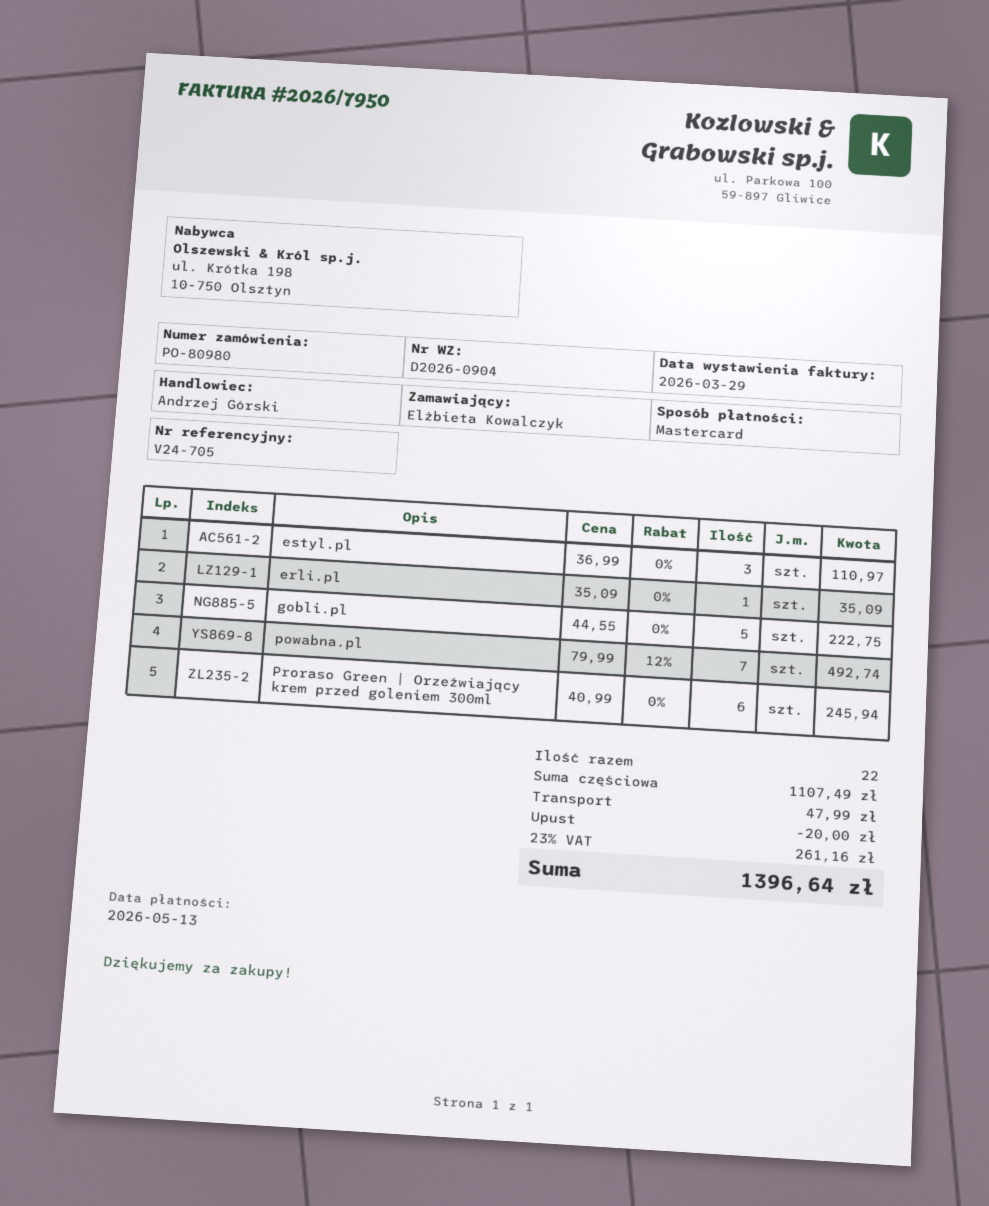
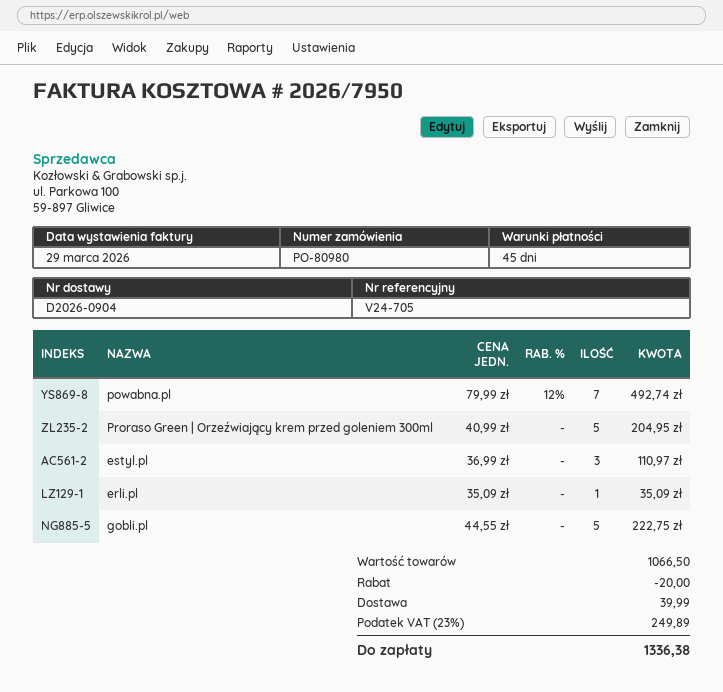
Proraso Green | Orzeźwiający krem przed goleniem 300ml: 6 x 40.99 = 245.94 -> 5 x 40.99 = 204.95
subtotal: 1107.49 -> 1066.50
shipping: 47.99 -> 39.99
tax: 23% = 261.16 -> 23% = 249.89
total: 1396.64 -> 1336.38

